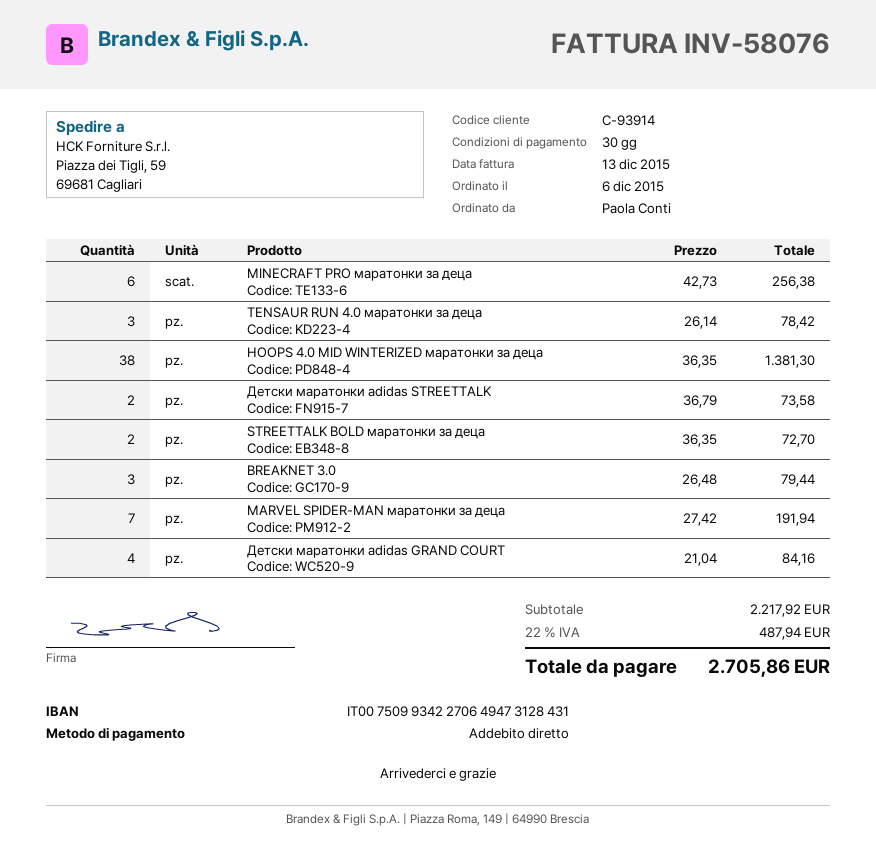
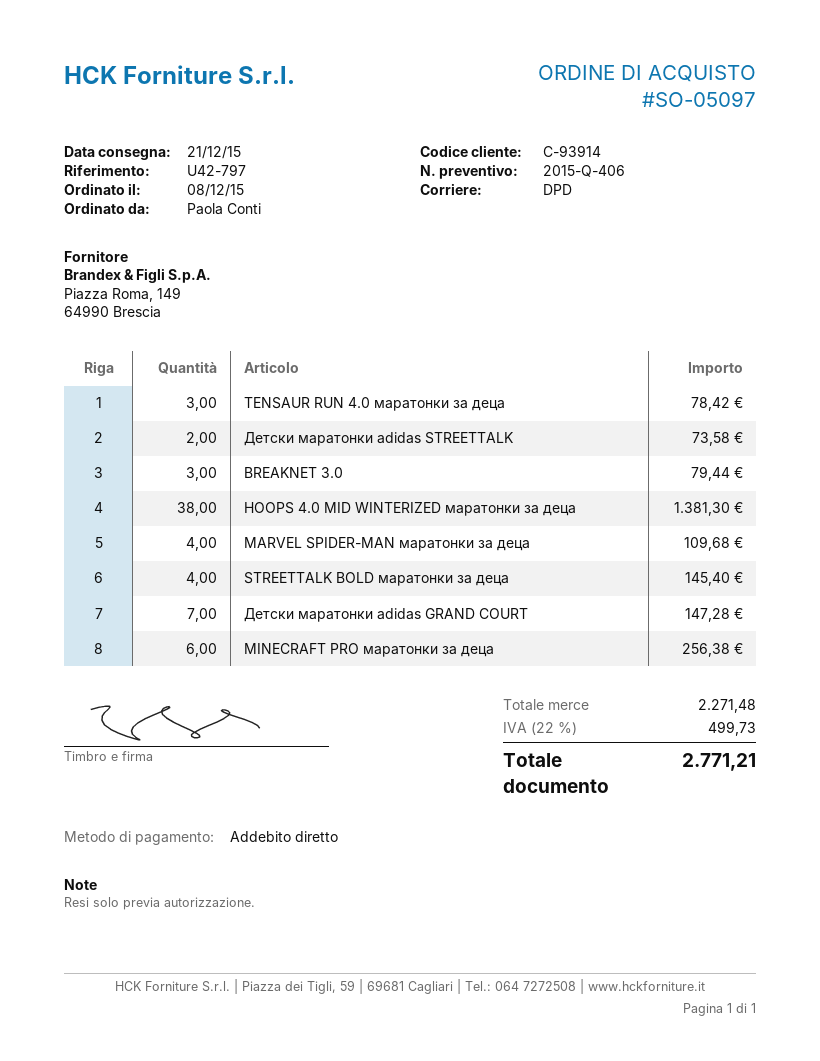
order date: 2015-12-06 -> 2015-12-08
STREETTALK BOLD маратонки за деца: 2 for 72.70 -> 4 for 145.40
MARVEL SPIDER-MAN маратонки за деца: 7 for 191.94 -> 4 for 109.68
Детски маратонки adidas GRAND COURT: 4 for 84.16 -> 7 for 147.28
subtotal: 2217.92 -> 2271.48
tax: 22% = 487.94 -> 22% = 499.73
total: 2705.86 -> 2771.21

